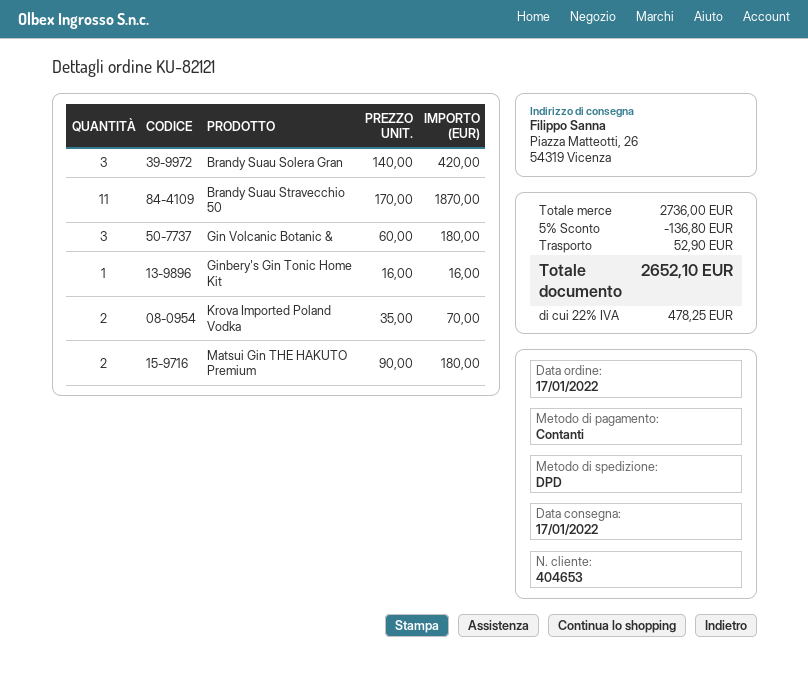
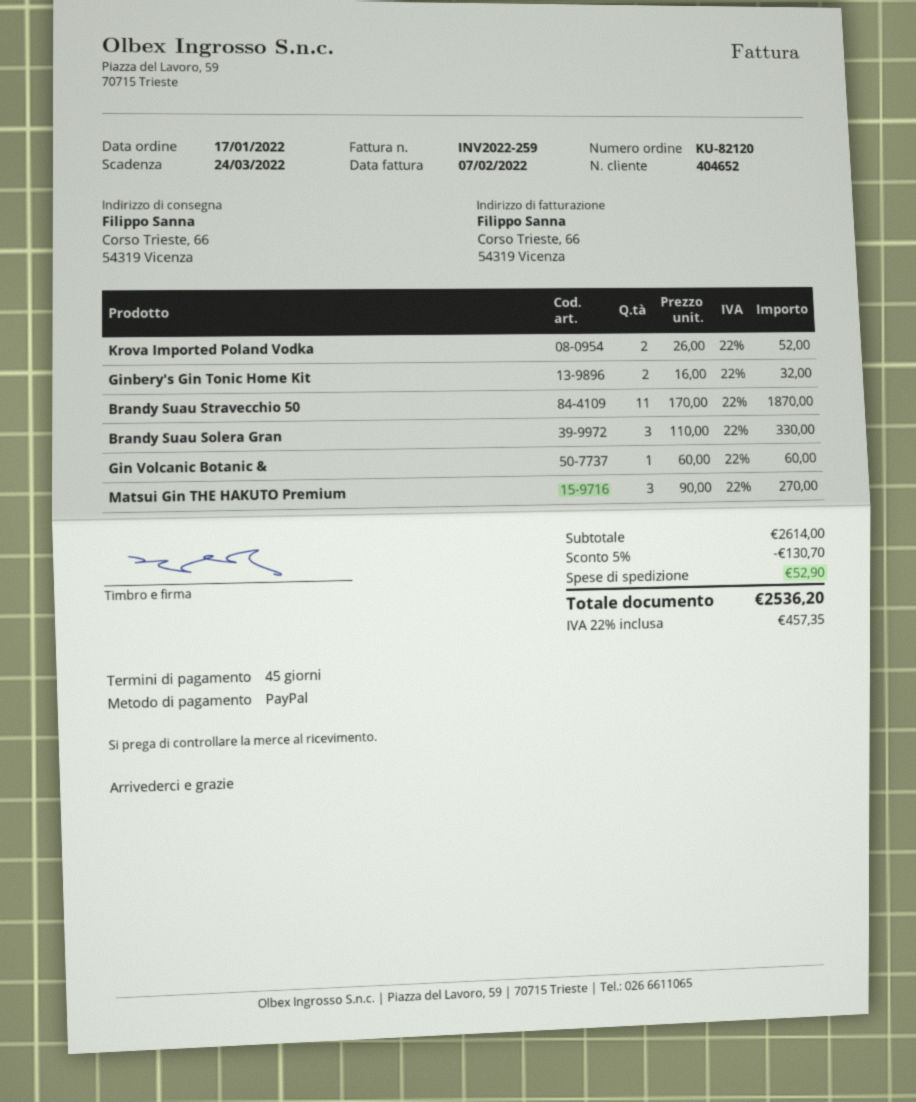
order number: KU-82121 -> KU-82120
customer number: 404653 -> 404652
payment method: cash -> PayPal
ship to: Piazza Matteotti, 26, 54319 Vicenza -> Corso Trieste, 66, 54319 Vicenza
Brandy Suau Solera Gran: 3 x 140.00 = 420.00 -> 3 x 110.00 = 330.00
Gin Volcanic Botanic &: 3 x 60.00 = 180.00 -> 1 x 60.00 = 60.00
Ginbery's Gin Tonic Home Kit: 1 x 16.00 = 16.00 -> 2 x 16.00 = 32.00
Krova Imported Poland Vodka: 2 x 35.00 = 70.00 -> 2 x 26.00 = 52.00
Matsui Gin THE HAKUTO Premium: 2 x 90.00 = 180.00 -> 3 x 90.00 = 270.00
subtotal: 2736.00 -> 2614.00
discount: 5% = 136.80 -> 5% = 130.70
tax: 22% = 478.25 -> 22% = 457.35
total: 2652.10 -> 2536.20

